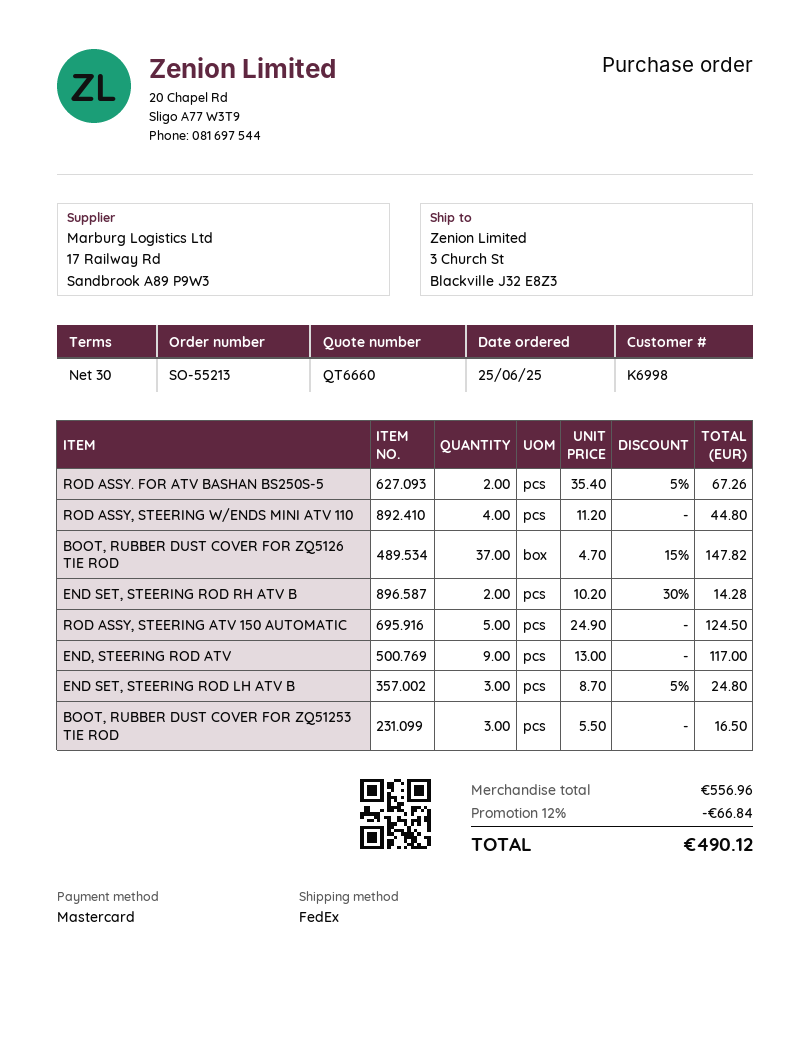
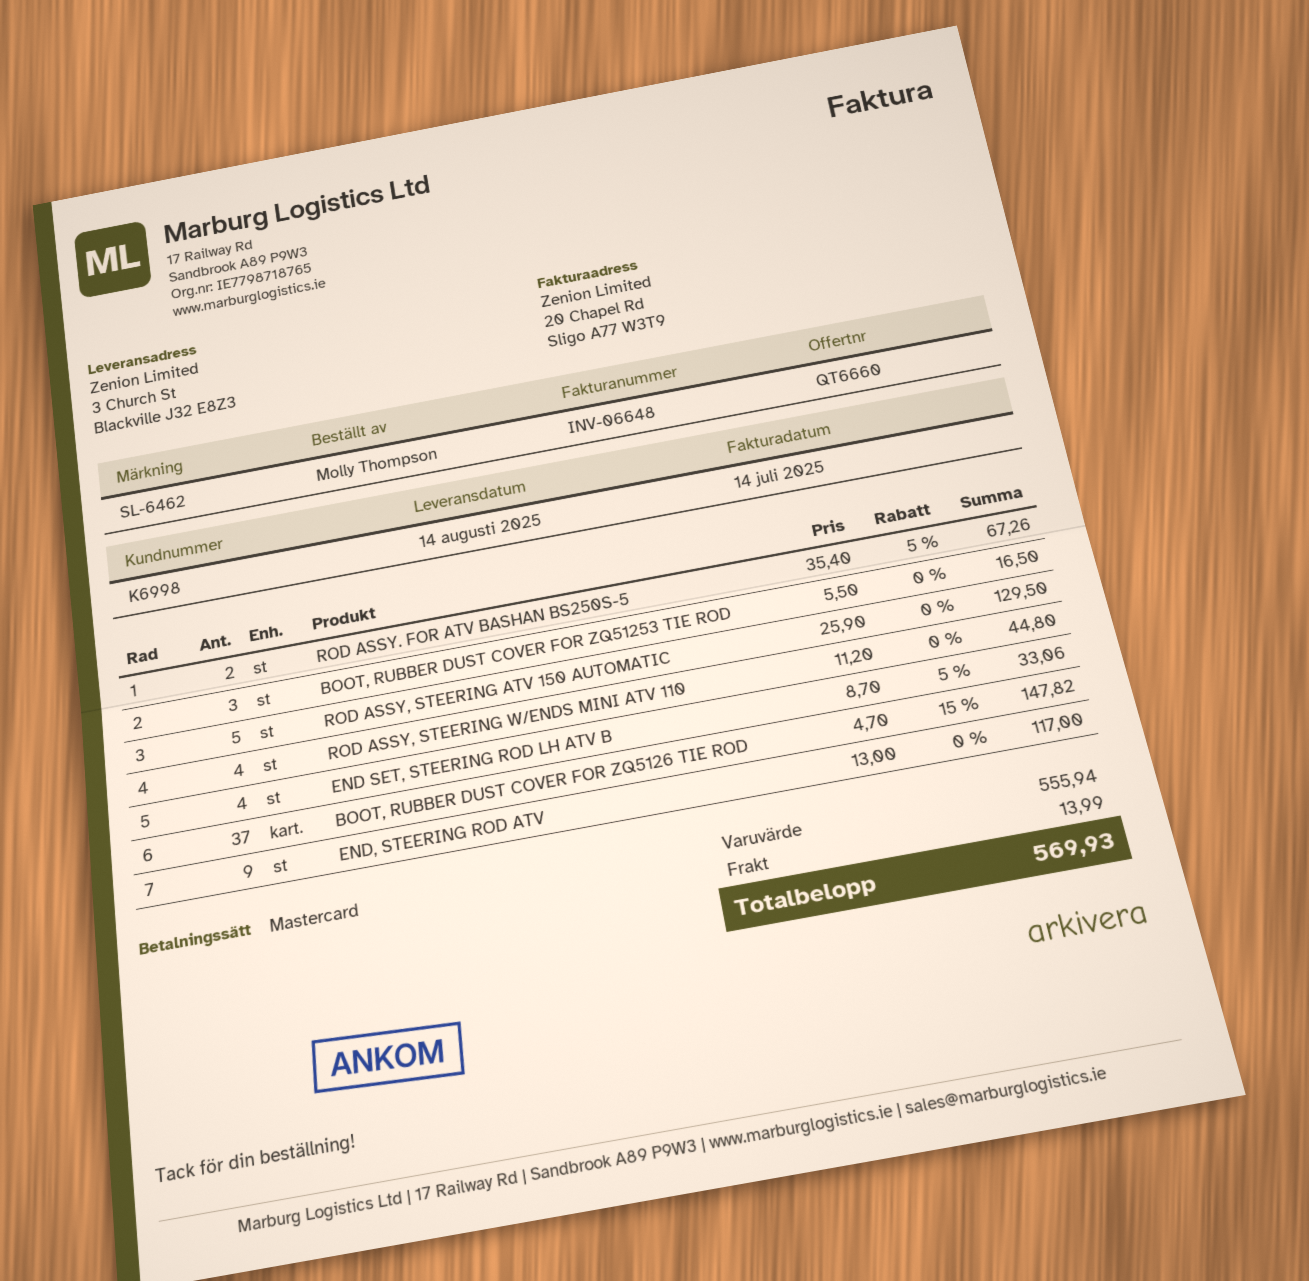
END SET, STEERING ROD RH ATV B: 2 x 10.20 - 30% = 14.28 -> none
ROD ASSY, STEERING ATV 150 AUTOMATIC: 5 x 24.90 = 124.50 -> 5 x 25.90 = 129.50
END SET, STEERING ROD LH ATV B: 3 x 8.70 - 5% = 24.80 -> 4 x 8.70 - 5% = 33.06
subtotal: 556.96 -> 555.94
discount: 12% = 66.84 -> none
shipping: none -> 13.99
total: 490.12 -> 569.93

